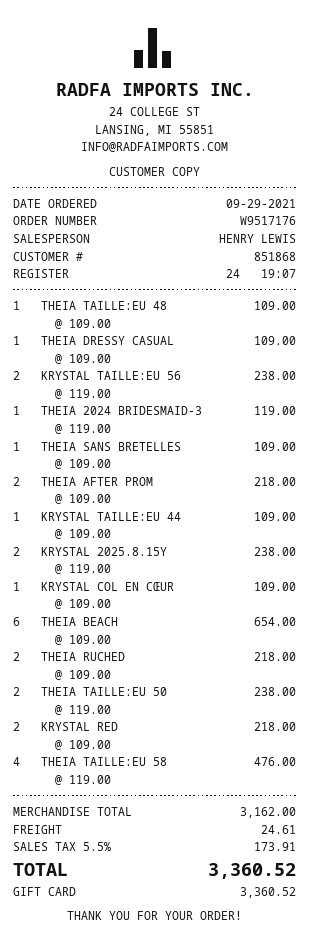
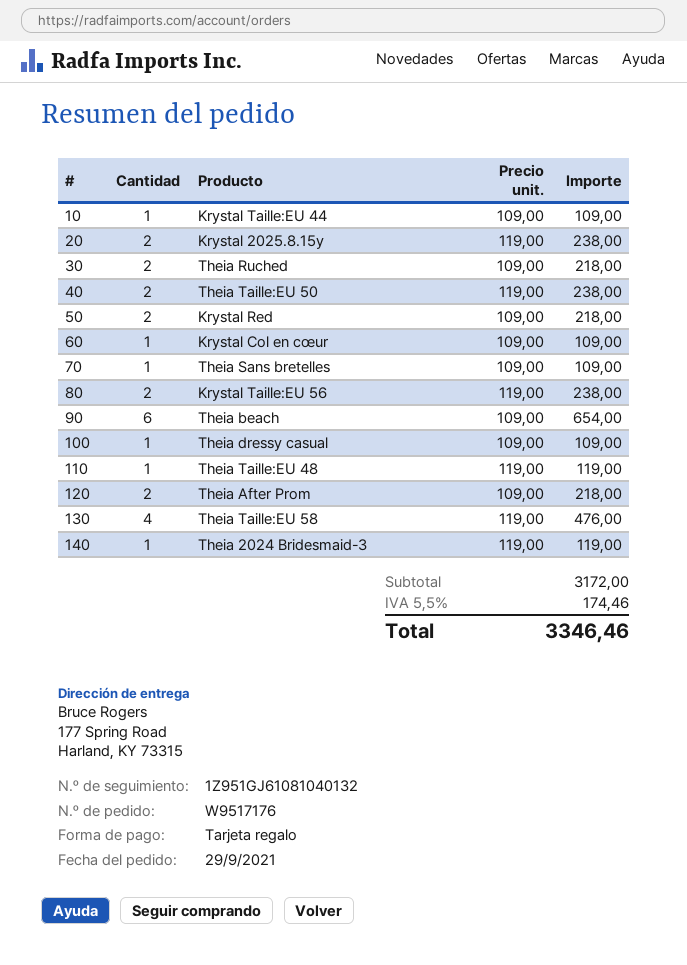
THEIA TAILLE:EU 48: 1 x 109.00 = 109.00 -> 1 x 119.00 = 119.00
subtotal: 3162.00 -> 3172.00
shipping: 24.61 -> none
tax: 5.5% = 173.91 -> 5.5% = 174.46
total: 3360.52 -> 3346.46

